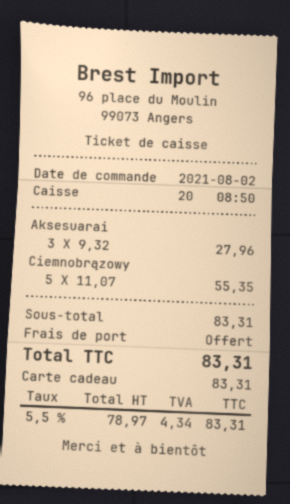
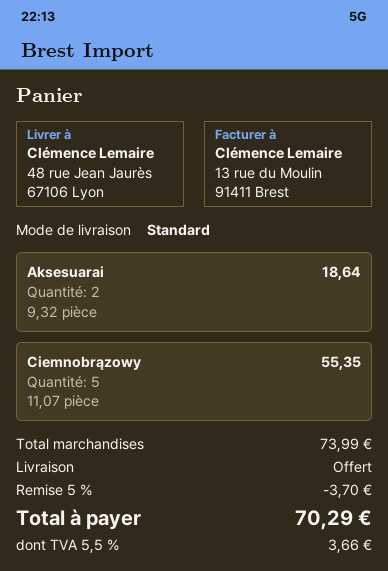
Aksesuarai: 3 x 9.32 = 27.96 -> 2 x 9.32 = 18.64
subtotal: 83.31 -> 73.99
discount: none -> 5% = 3.70
tax: 5.5% = 4.34 -> 5.5% = 3.66
total: 83.31 -> 70.29

